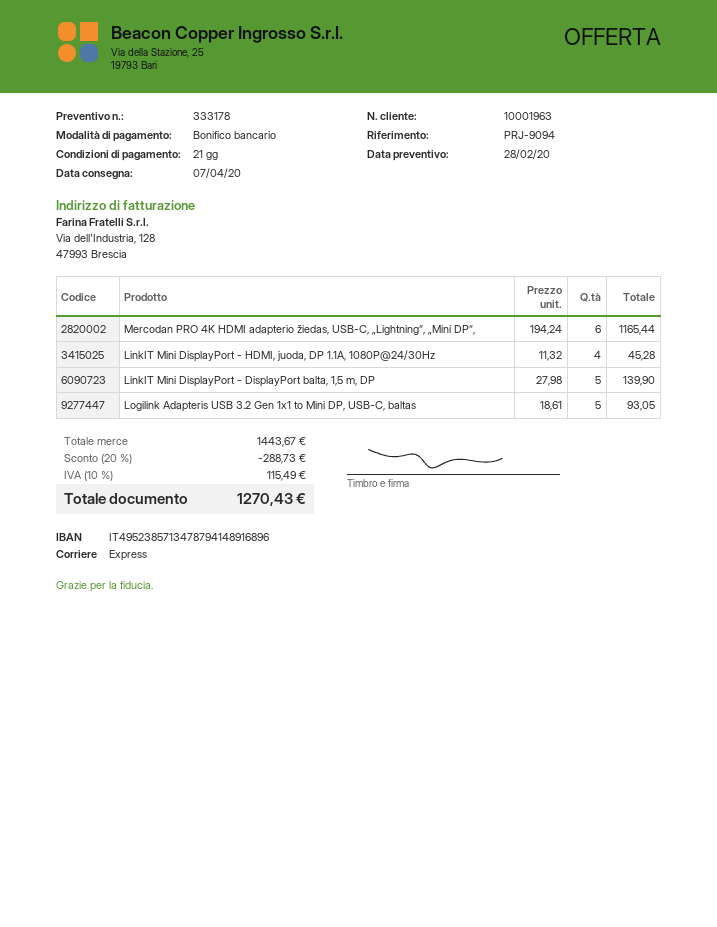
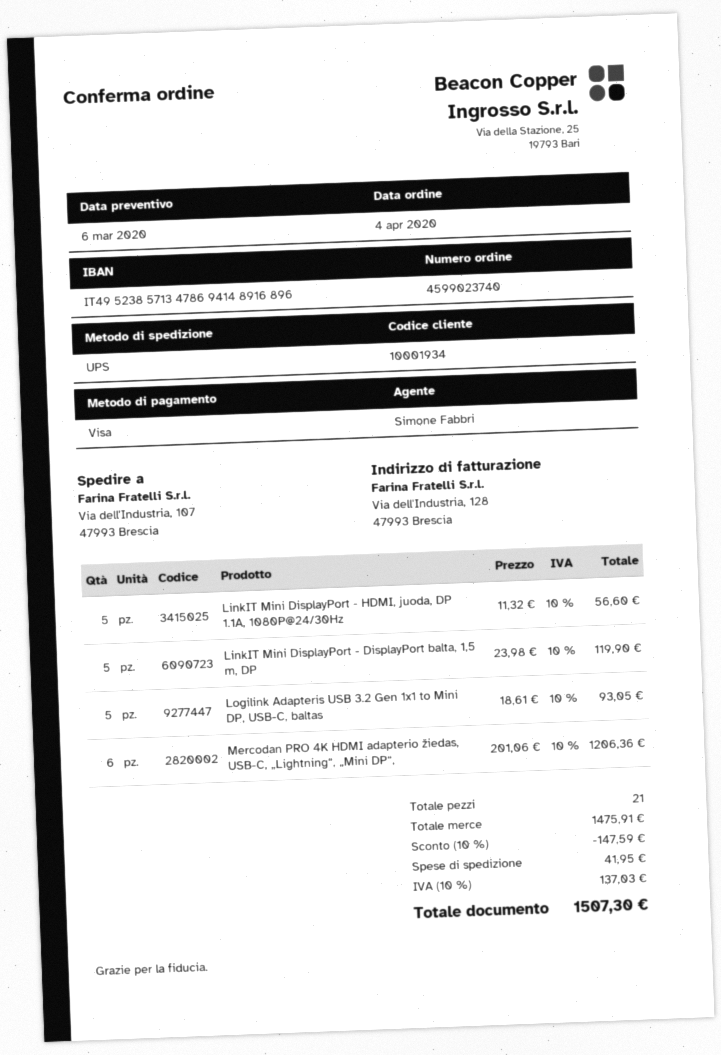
quote date: 2020-02-28 -> 2020-03-06
customer number: 10001963 -> 10001934
payment method: bank transfer -> Visa
bank account: IT4952385713478794148916896 -> IT4952385713478694148916896
shipping method: express -> UPS
Mercodan PRO 4K HDMI adapterio žiedas, USB-C, „Lightning“, „Mini DP“,: 6 x 194.24 = 1165.44 -> 6 x 201.06 = 1206.36
LinkIT Mini DisplayPort - HDMI, juoda, DP 1.1A, 1080P@24/30Hz: 4 x 11.32 = 45.28 -> 5 x 11.32 = 56.60
LinkIT Mini DisplayPort - DisplayPort balta, 1,5 m, DP: 5 x 27.98 = 139.90 -> 5 x 23.98 = 119.90
subtotal: 1443.67 -> 1475.91
discount: 20% = 288.73 -> 10% = 147.59
shipping: none -> 41.95
tax: 10% = 115.49 -> 10% = 137.03
total: 1270.43 -> 1507.30

